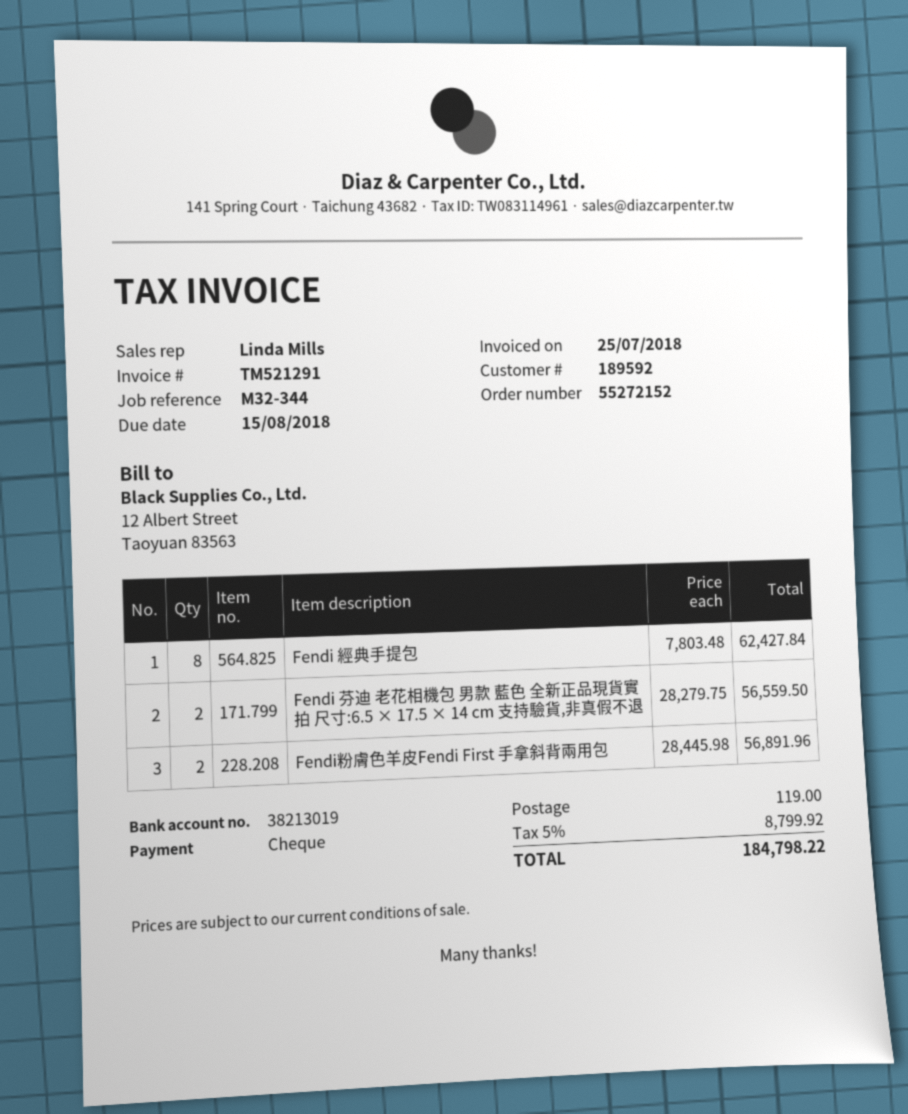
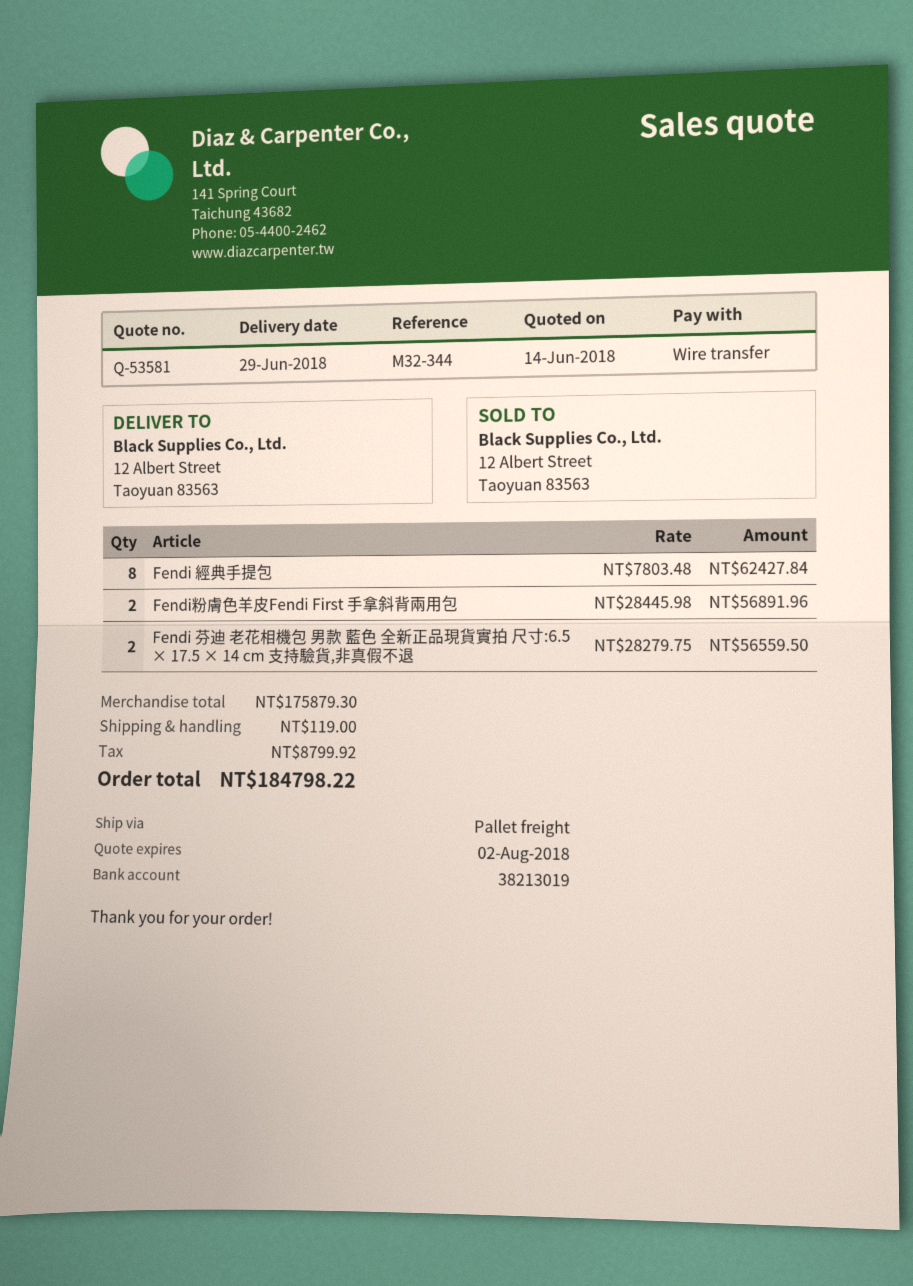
payment method: cheque -> bank transfer

